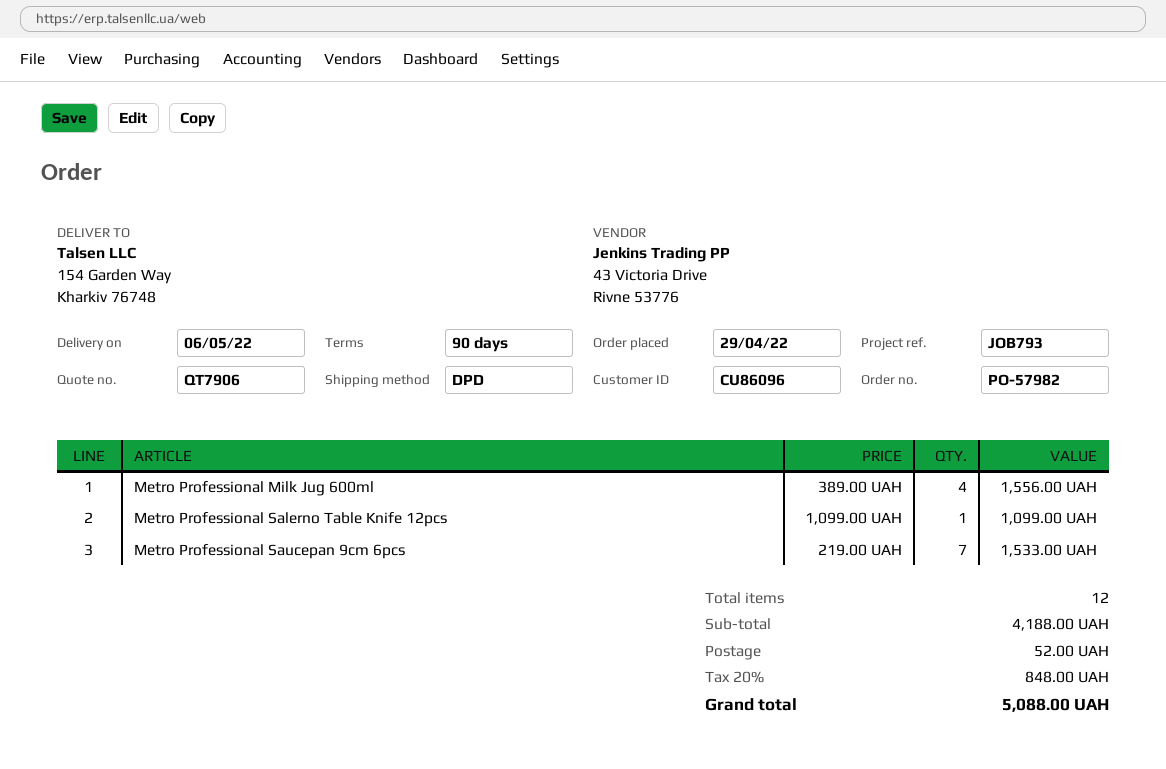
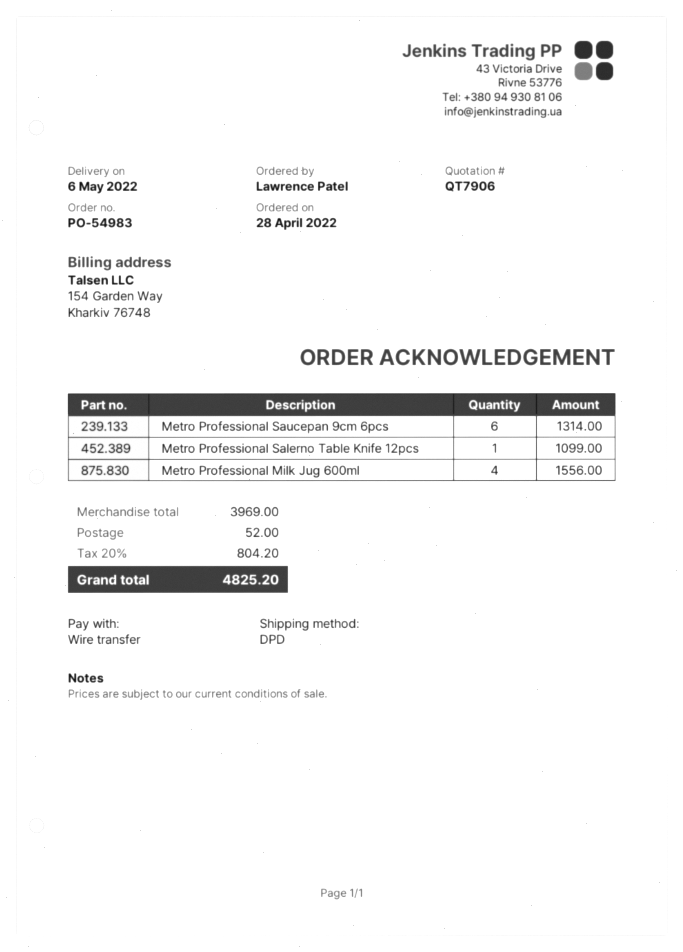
order number: PO-57982 -> PO-54983
order date: 2022-04-29 -> 2022-04-28
Metro Professional Saucepan 9cm 6pcs: 7 for 1533.00 -> 6 for 1314.00
subtotal: 4188.00 -> 3969.00
tax: 20% = 848.00 -> 20% = 804.20
total: 5088.00 -> 4825.20

